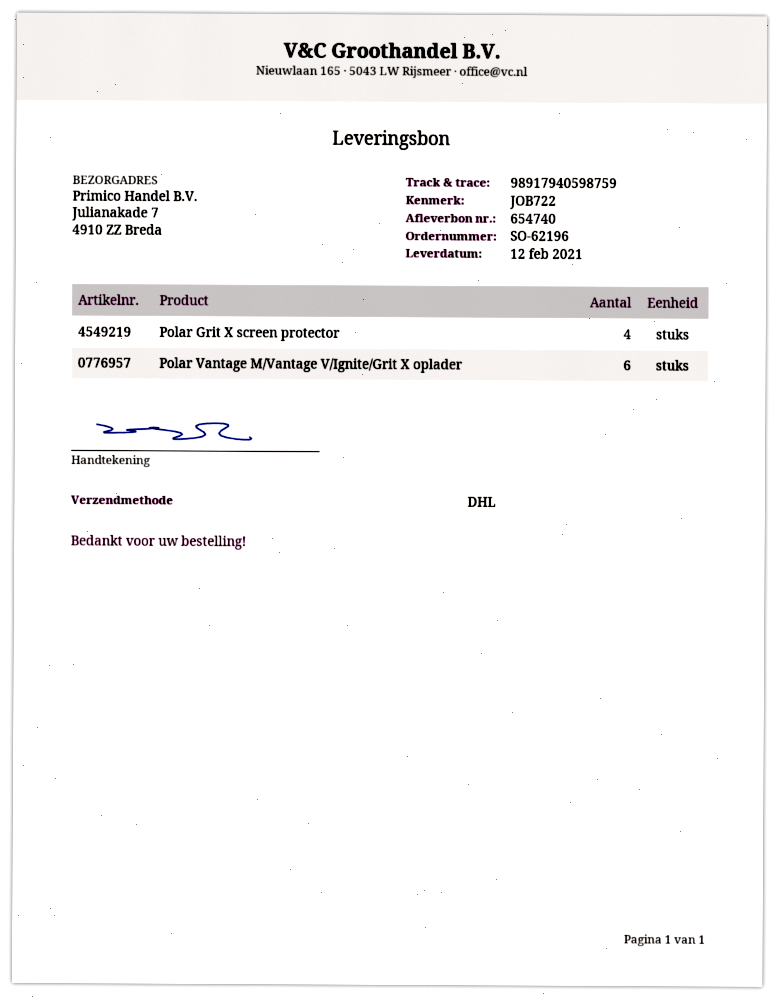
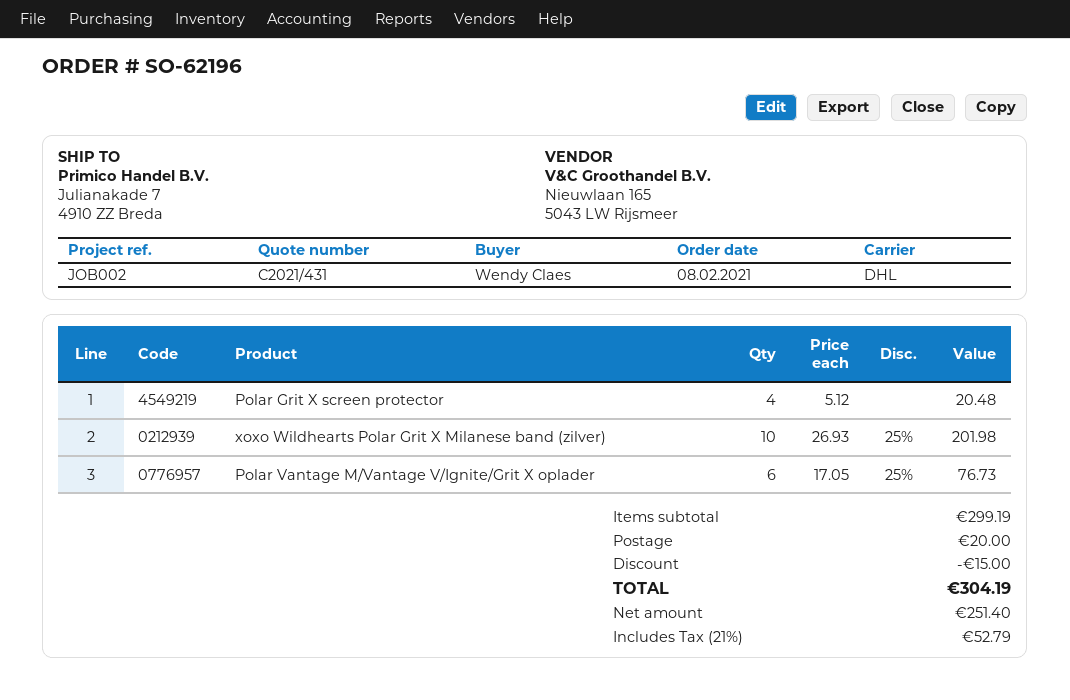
reference: JOB722 -> JOB002
xoxo Wildhearts Polar Grit X Milanese band (zilver): none -> 10

